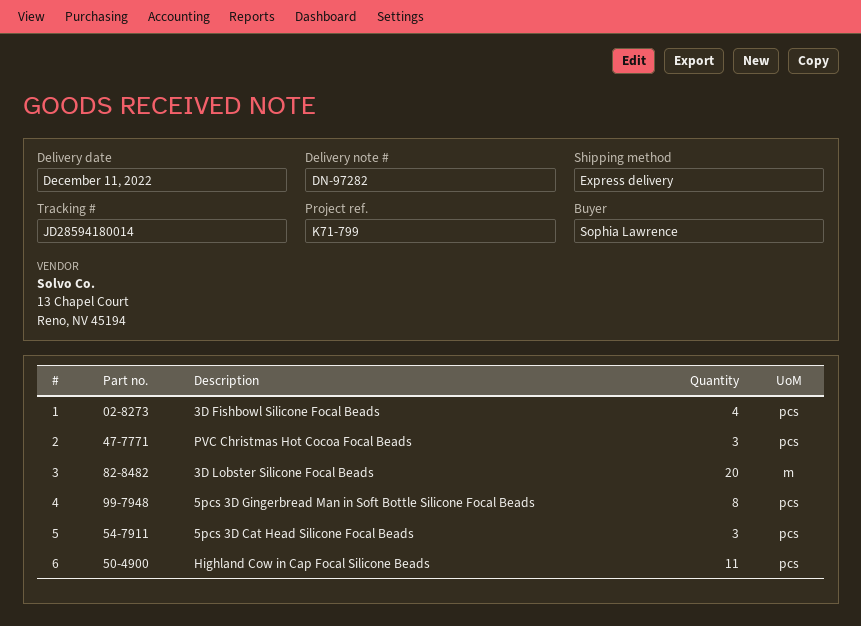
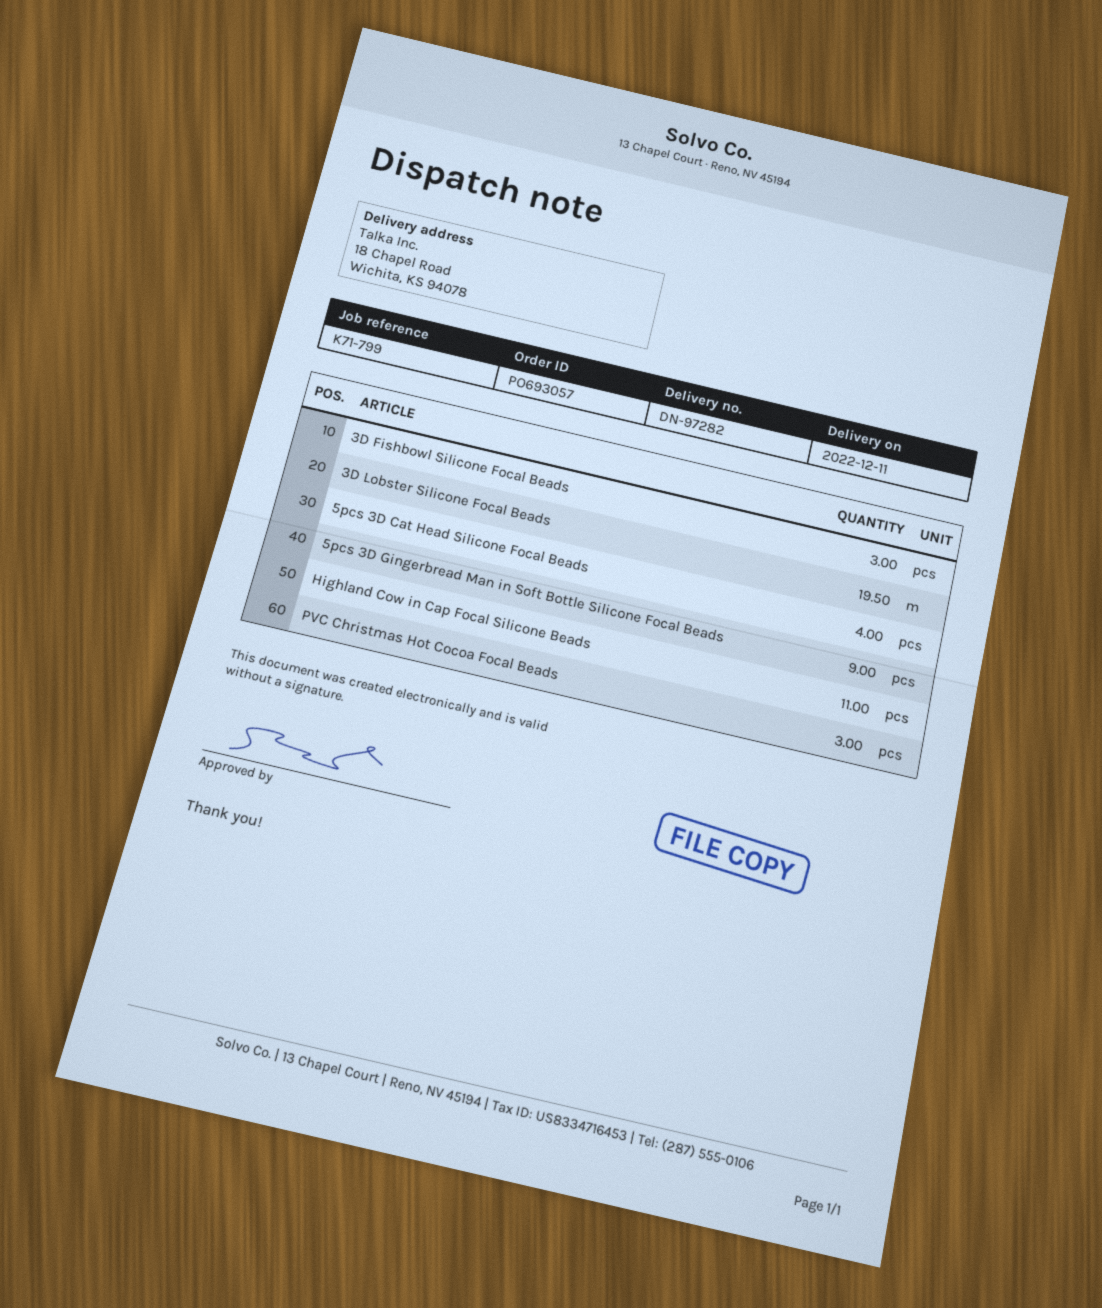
3D Fishbowl Silicone Focal Beads: 4 -> 3
3D Lobster Silicone Focal Beads: 20 -> 19.5
5pcs 3D Gingerbread Man in Soft Bottle Silicone Focal Beads: 8 -> 9
5pcs 3D Cat Head Silicone Focal Beads: 3 -> 4

